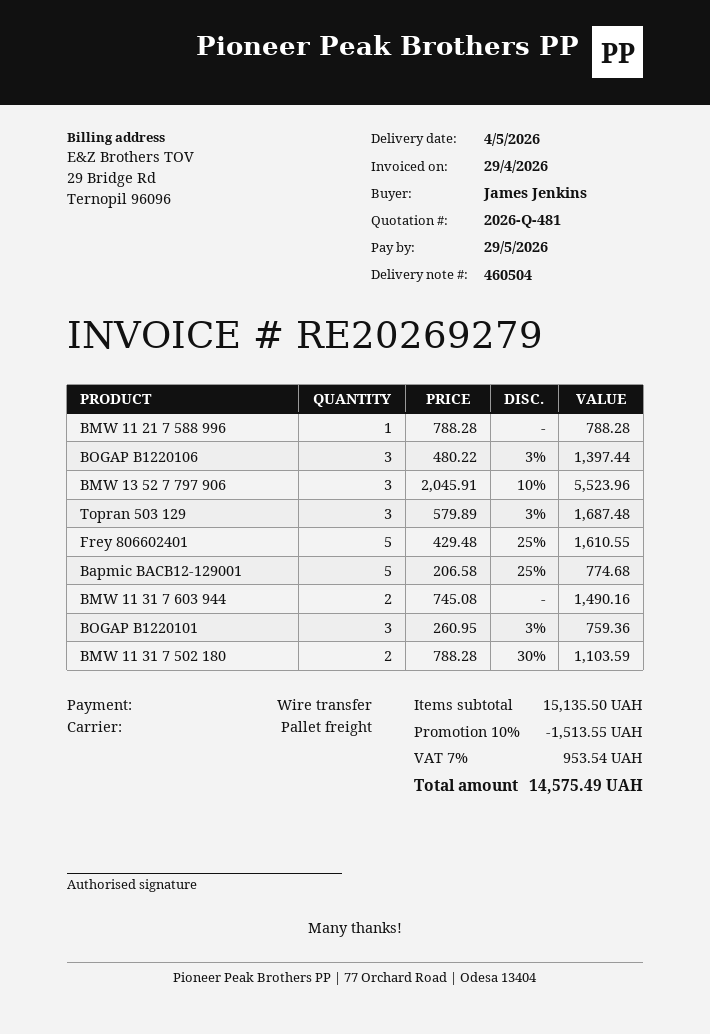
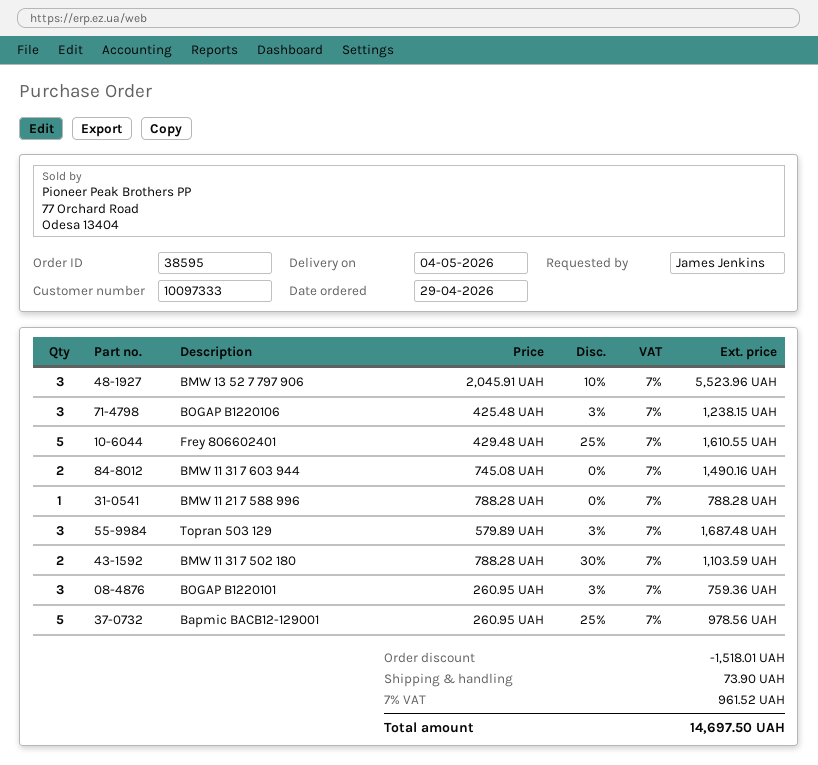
BOGAP B1220106: 3 x 480.22 - 3% = 1397.44 -> 3 x 425.48 - 3% = 1238.15
Bapmic BACB12-129001: 5 x 206.58 - 25% = 774.68 -> 5 x 260.95 - 25% = 978.56
discount: 1513.55 -> 1518.01
shipping: none -> 73.90
tax: 7% = 953.54 -> 7% = 961.52
total: 14575.49 -> 14697.50

